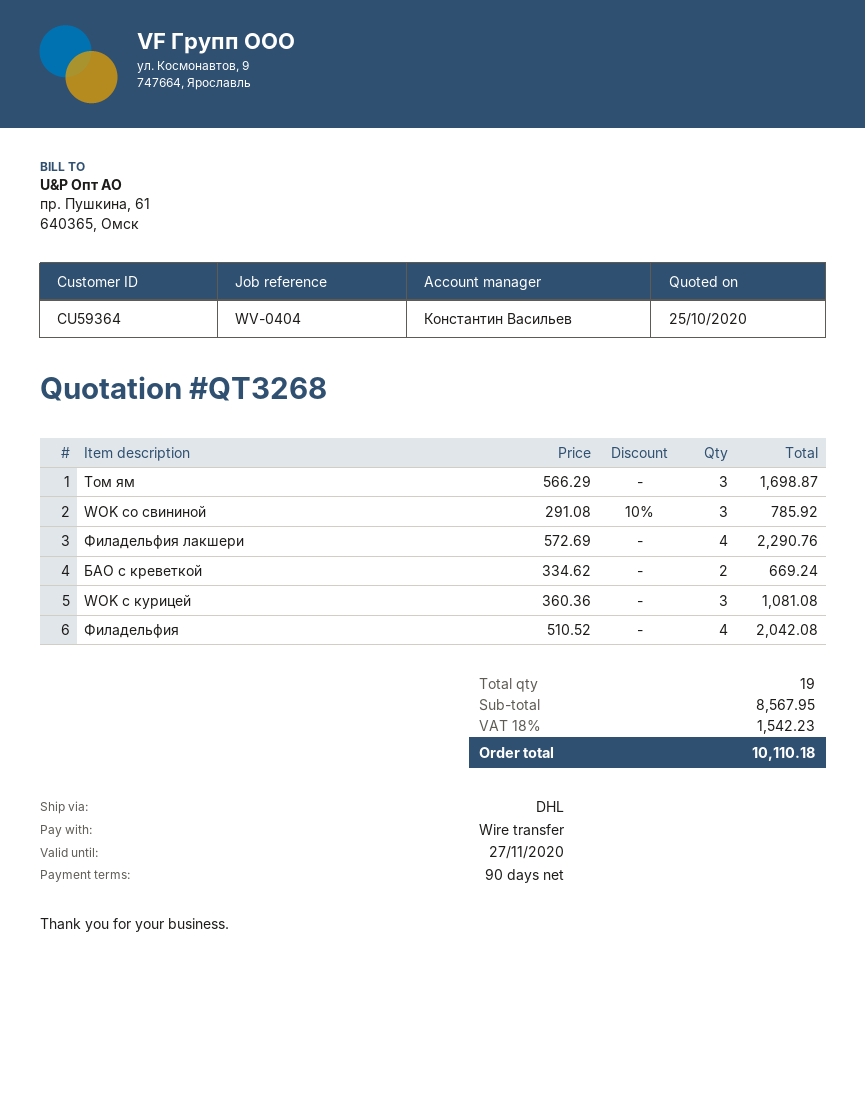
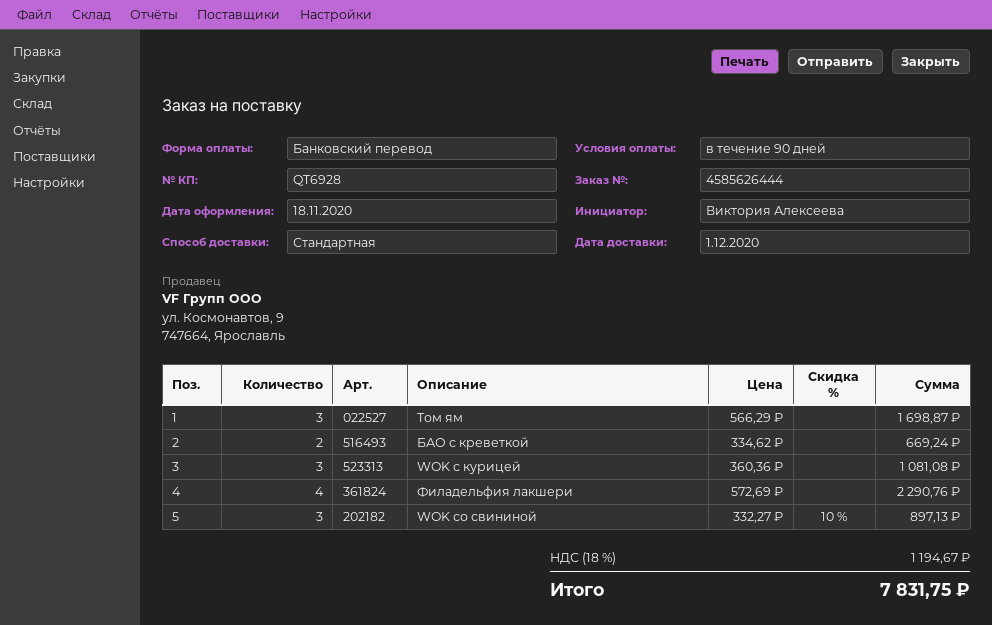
quote number: QT3268 -> QT6928
shipping method: DHL -> standard
WOK со свининой: 3 x 291.08 - 10% = 785.92 -> 3 x 332.27 - 10% = 897.13
Филадельфия: 4 x 510.52 = 2042.08 -> none
tax: 18% = 1542.23 -> 18% = 1194.67
total: 10110.18 -> 7831.75

